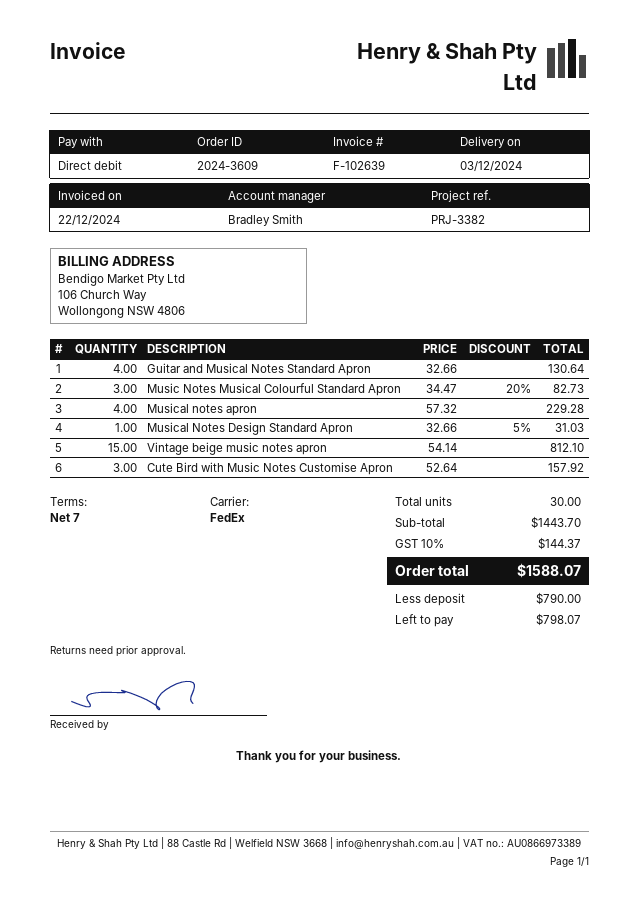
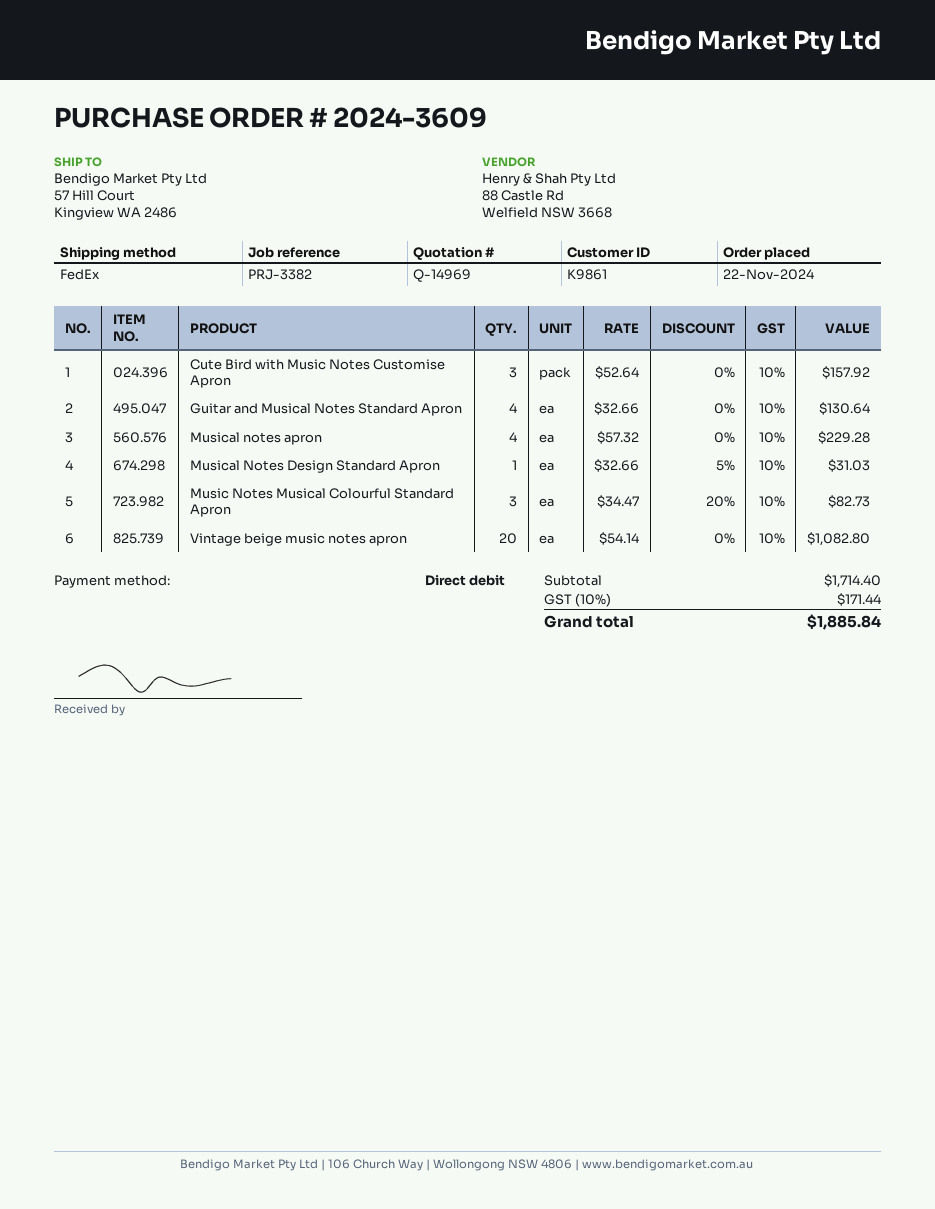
Vintage beige music notes apron: 15 x 54.14 = 812.10 -> 20 x 54.14 = 1082.80
subtotal: 1443.70 -> 1714.40
tax: 10% = 144.37 -> 10% = 171.44
total: 1588.07 -> 1885.84

